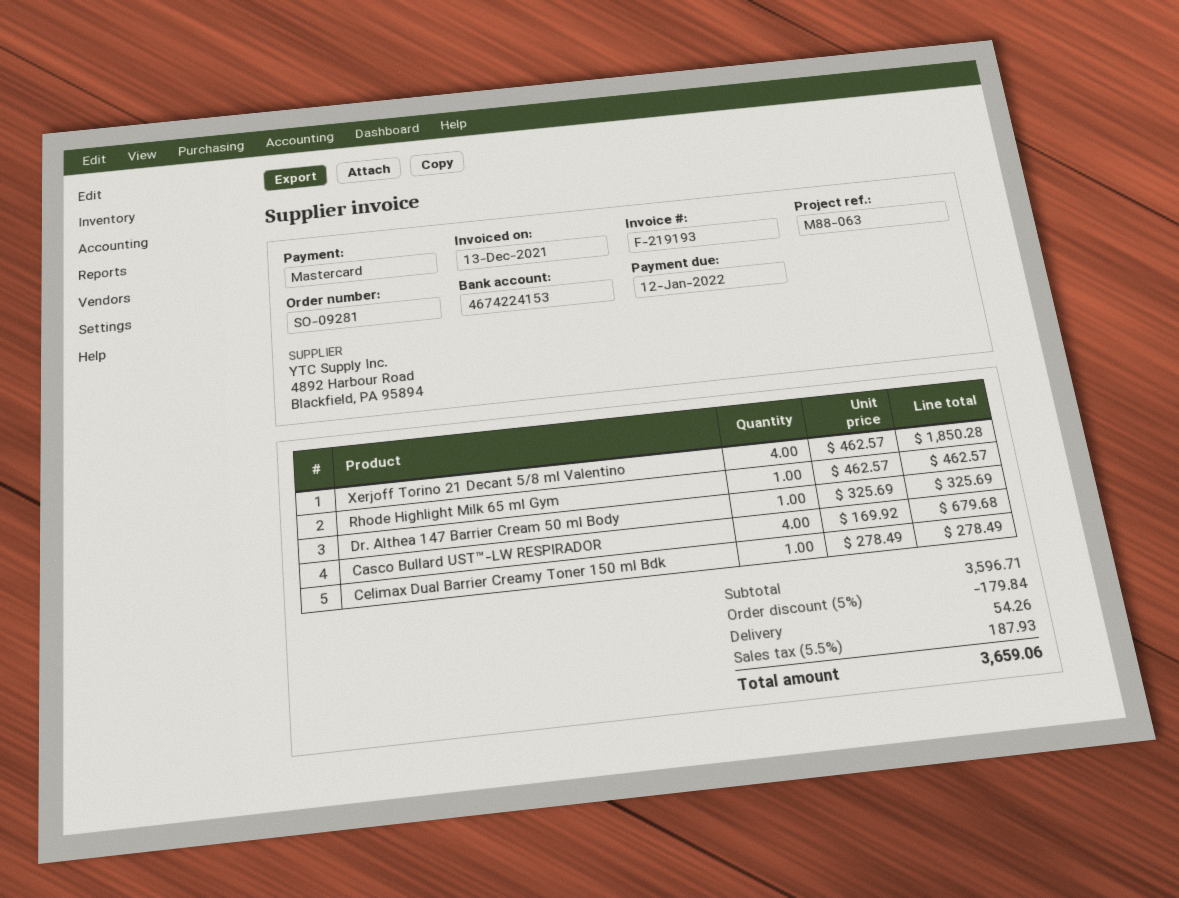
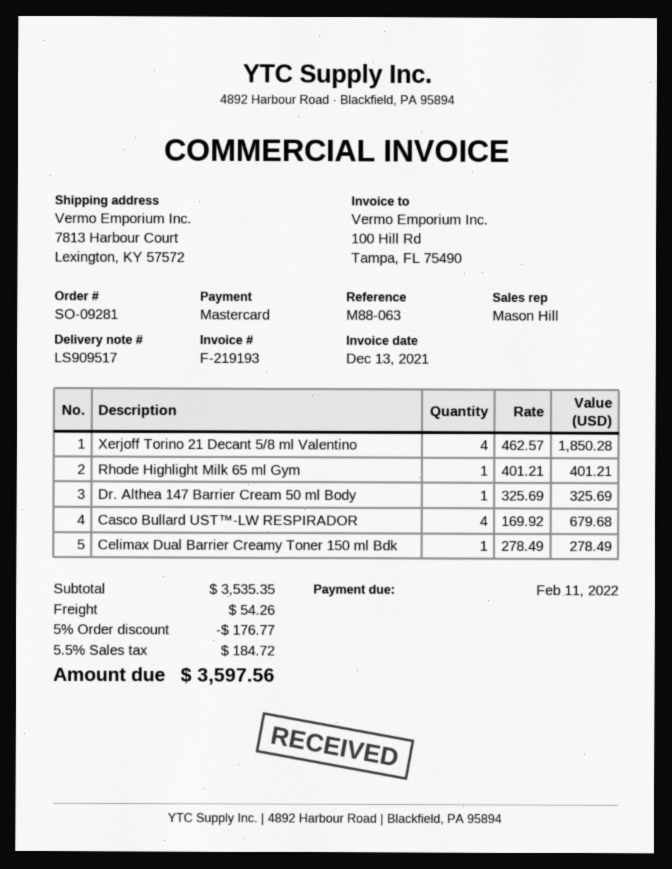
due date: 2022-01-12 -> 2022-02-11
Rhode Highlight Milk 65 ml Gym: 1 x 462.57 = 462.57 -> 1 x 401.21 = 401.21
subtotal: 3596.71 -> 3535.35
discount: 5% = 179.84 -> 5% = 176.77
tax: 5.5% = 187.93 -> 5.5% = 184.72
total: 3659.06 -> 3597.56

